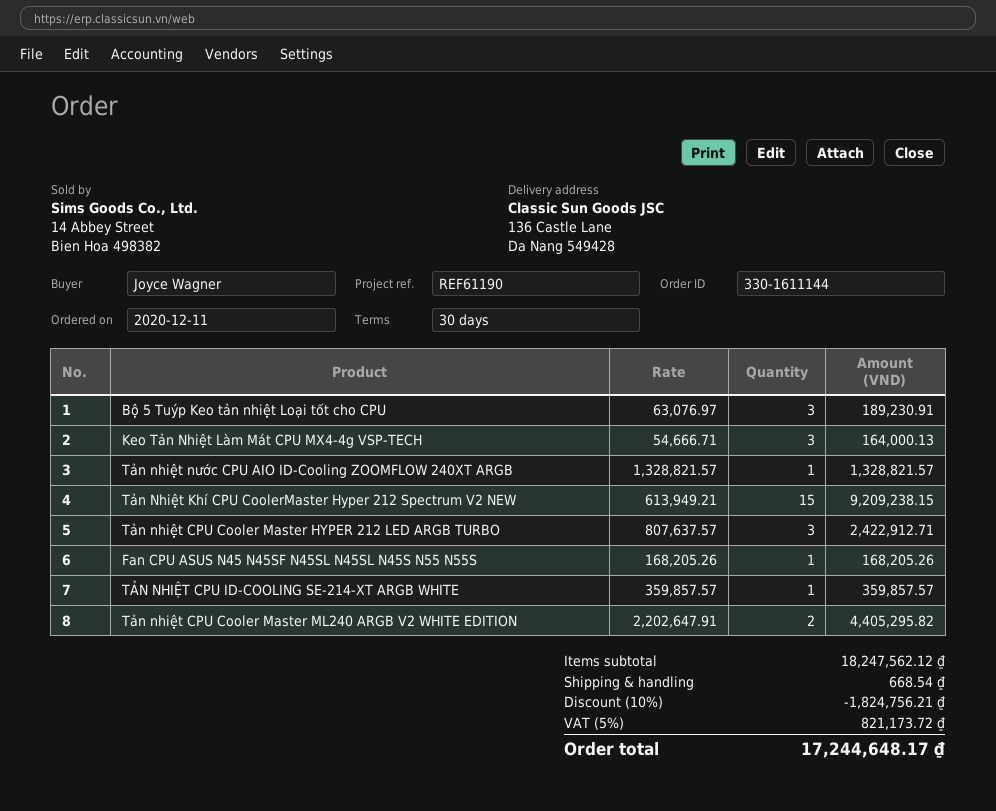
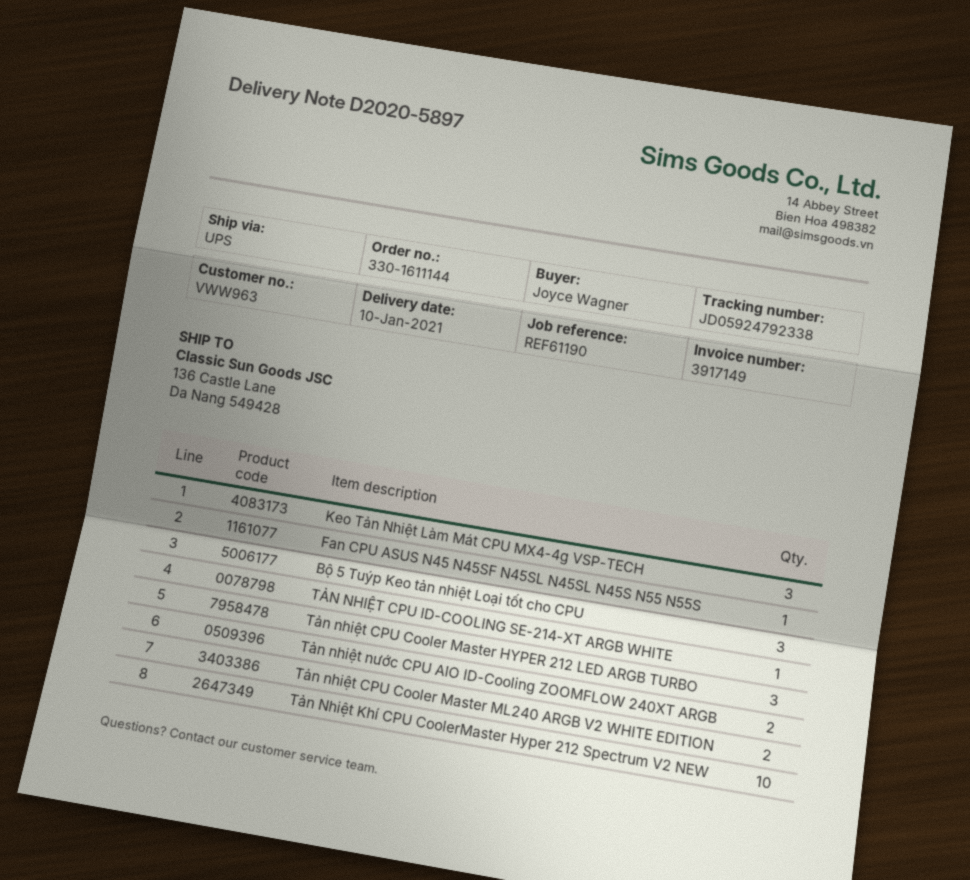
Tản nhiệt nước CPU AIO ID-Cooling ZOOMFLOW 240XT ARGB: 1 -> 2
Tản Nhiệt Khí CPU CoolerMaster Hyper 212 Spectrum V2 NEW: 15 -> 10

